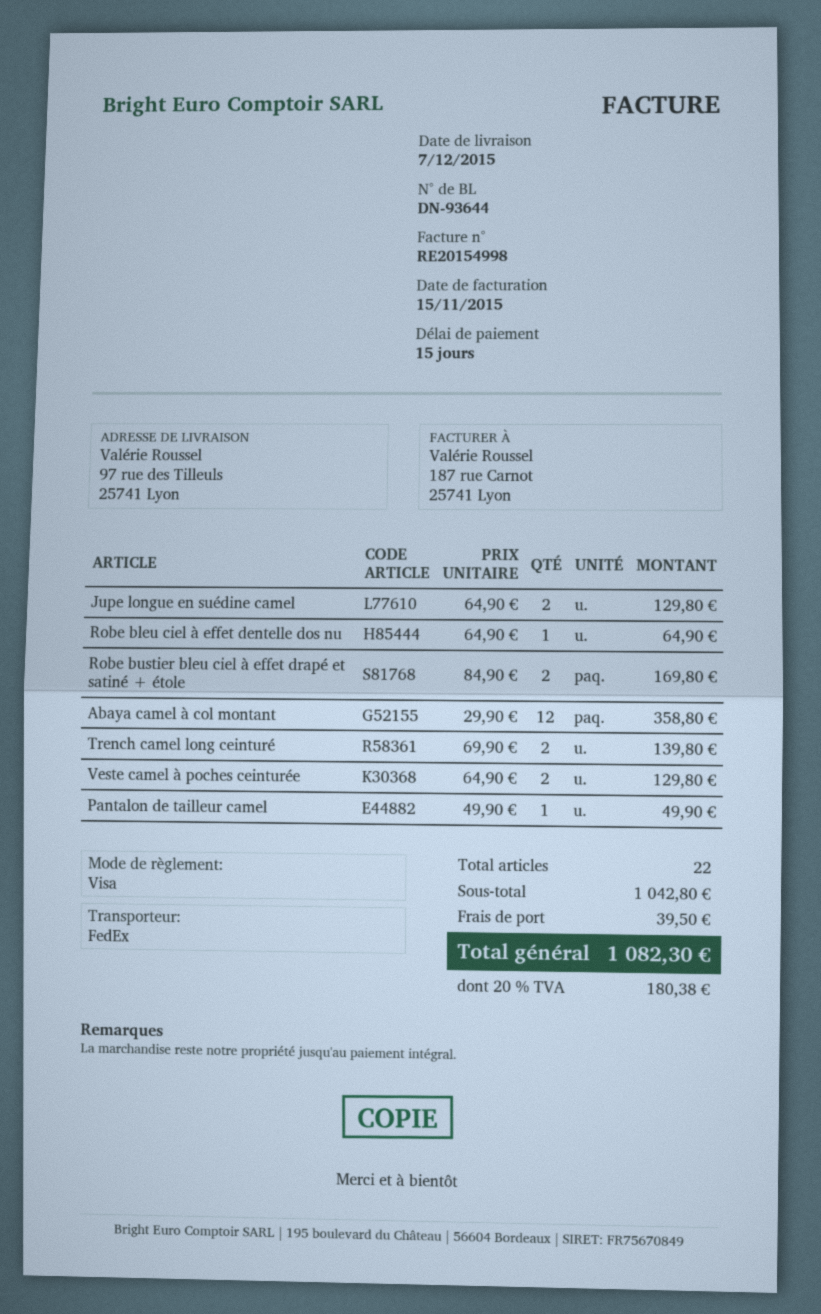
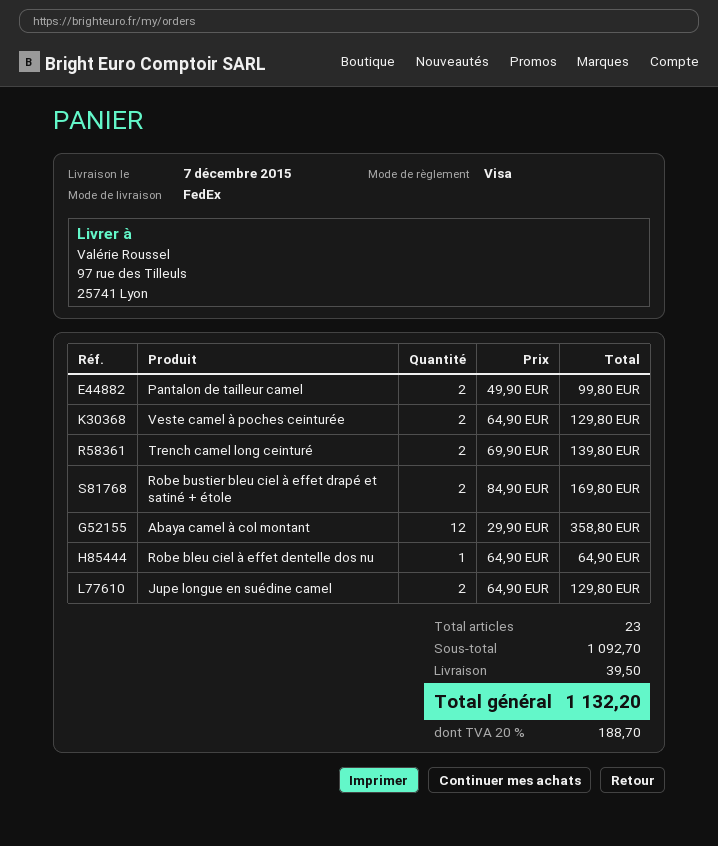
Pantalon de tailleur camel: 1 x 49.90 = 49.90 -> 2 x 49.90 = 99.80
total quantity: 22 -> 23
subtotal: 1042.80 -> 1092.70
tax: 20% = 180.38 -> 20% = 188.70
total: 1082.30 -> 1132.20

